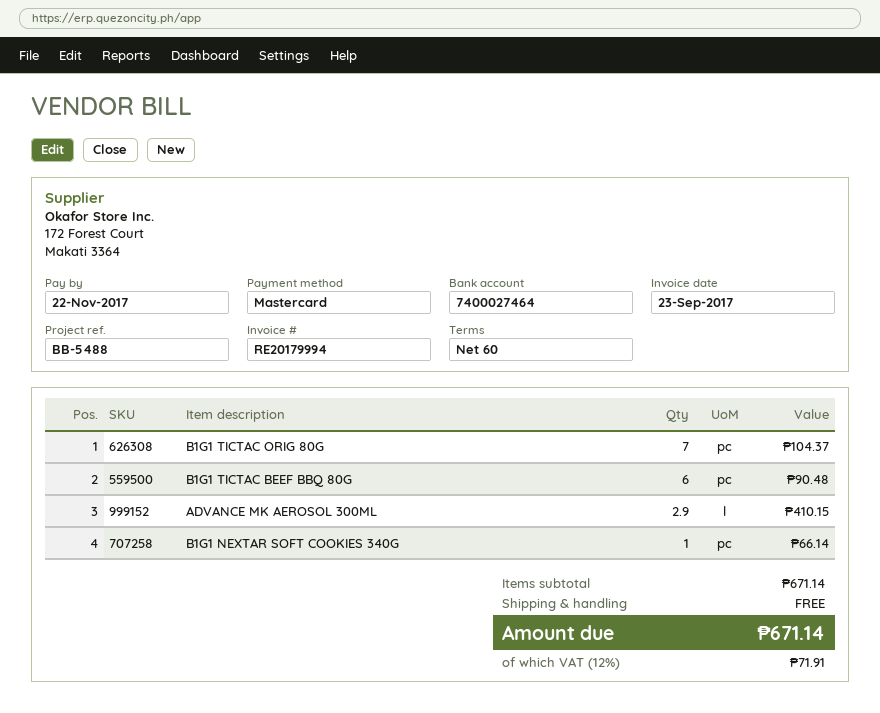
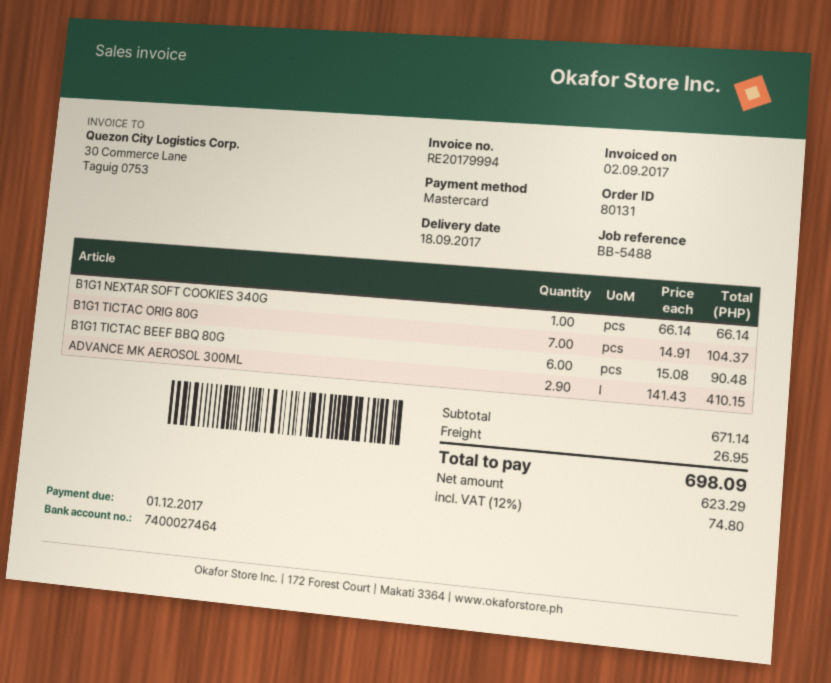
invoice date: 2017-09-23 -> 2017-09-02
due date: 2017-11-22 -> 2017-12-01
shipping: 0.00 -> 26.95
tax: 12% = 71.91 -> 12% = 74.80
total: 671.14 -> 698.09

